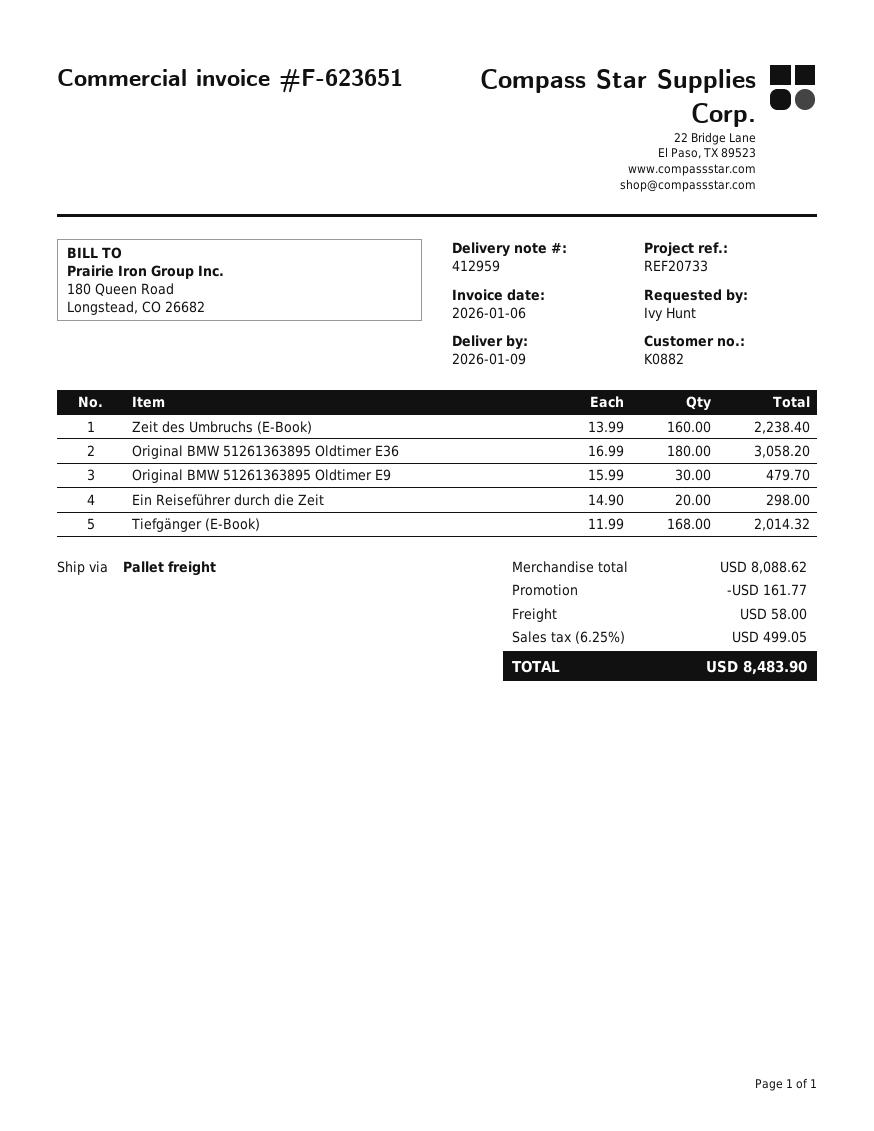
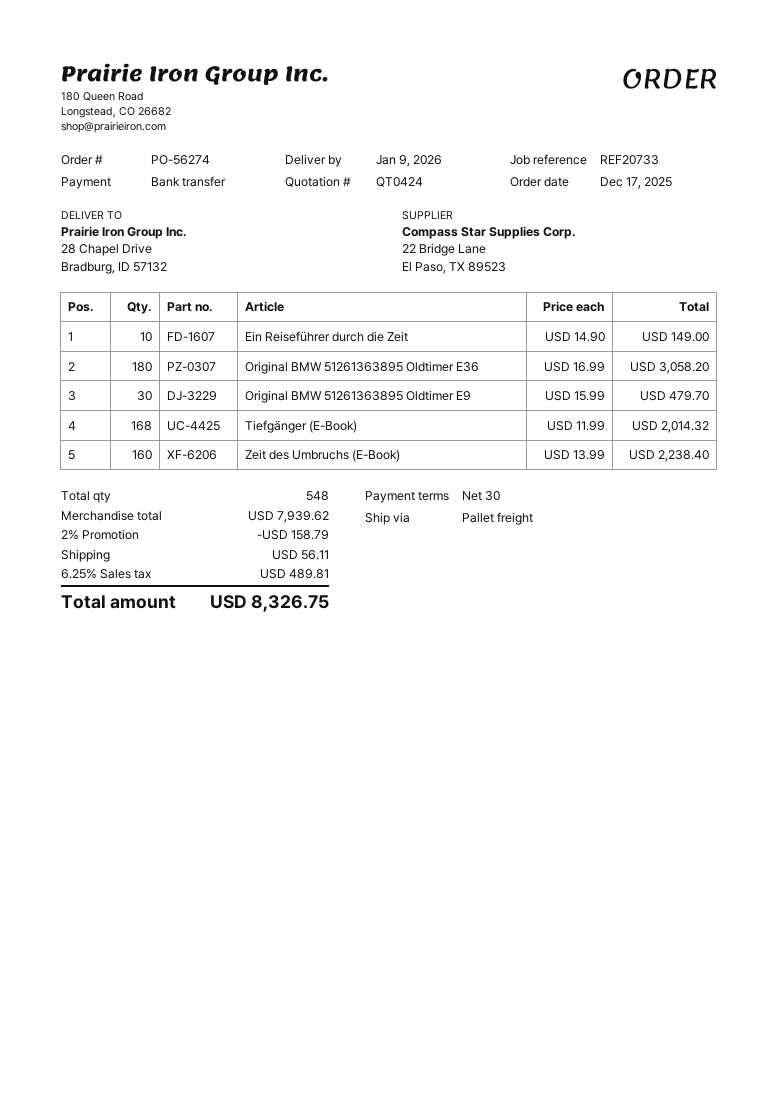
Ein Reiseführer durch die Zeit: 20 x 14.90 = 298.00 -> 10 x 14.90 = 149.00
subtotal: 8088.62 -> 7939.62
discount: 161.77 -> 158.79
shipping: 58.00 -> 56.11
tax: 6.25% = 499.05 -> 6.25% = 489.81
total: 8483.90 -> 8326.75

